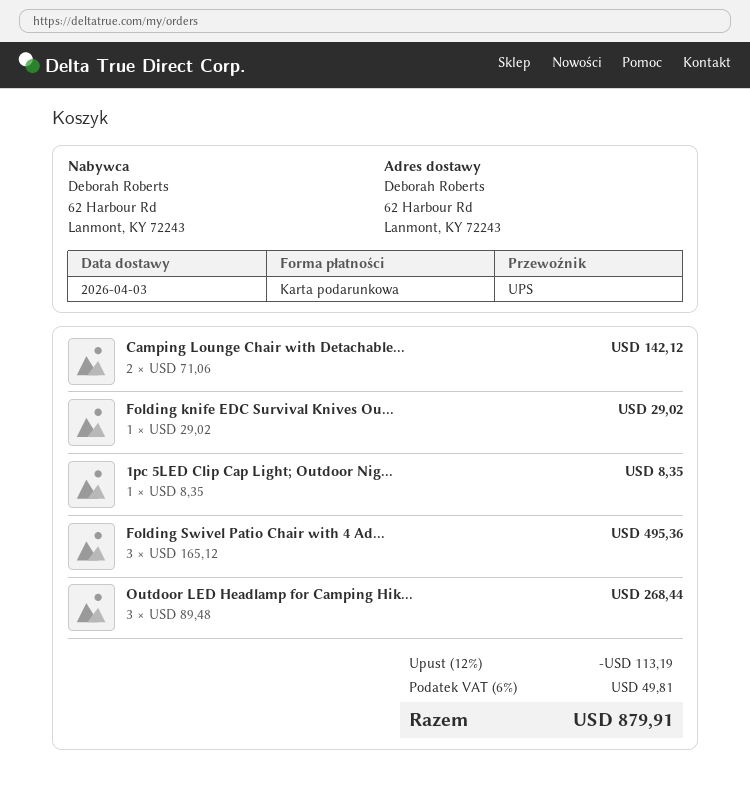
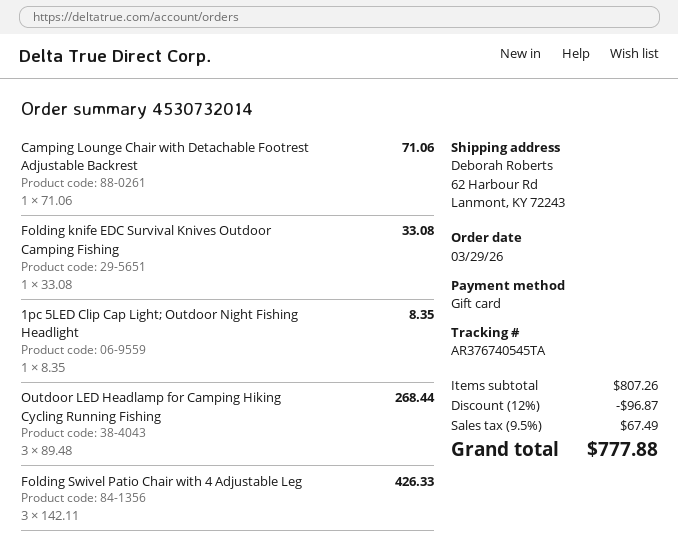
Camping Lounge Chair with Detachable...: 2 x 71.06 = 142.12 -> 1 x 71.06 = 71.06
Folding knife EDC Survival Knives Ou...: 1 x 29.02 = 29.02 -> 1 x 33.08 = 33.08
Folding Swivel Patio Chair with 4 Ad...: 3 x 165.12 = 495.36 -> 3 x 142.11 = 426.33
discount: 12% = 113.19 -> 12% = 96.87
tax: 6% = 49.81 -> 9.5% = 67.49
total: 879.91 -> 777.88

